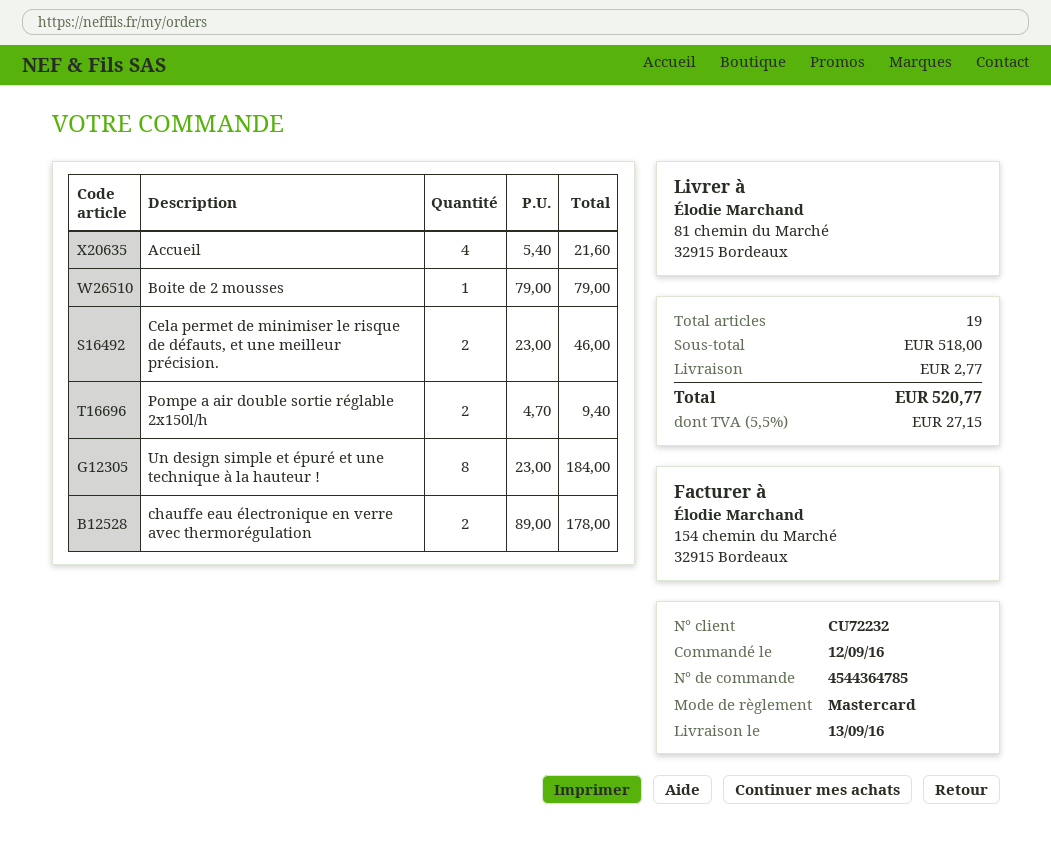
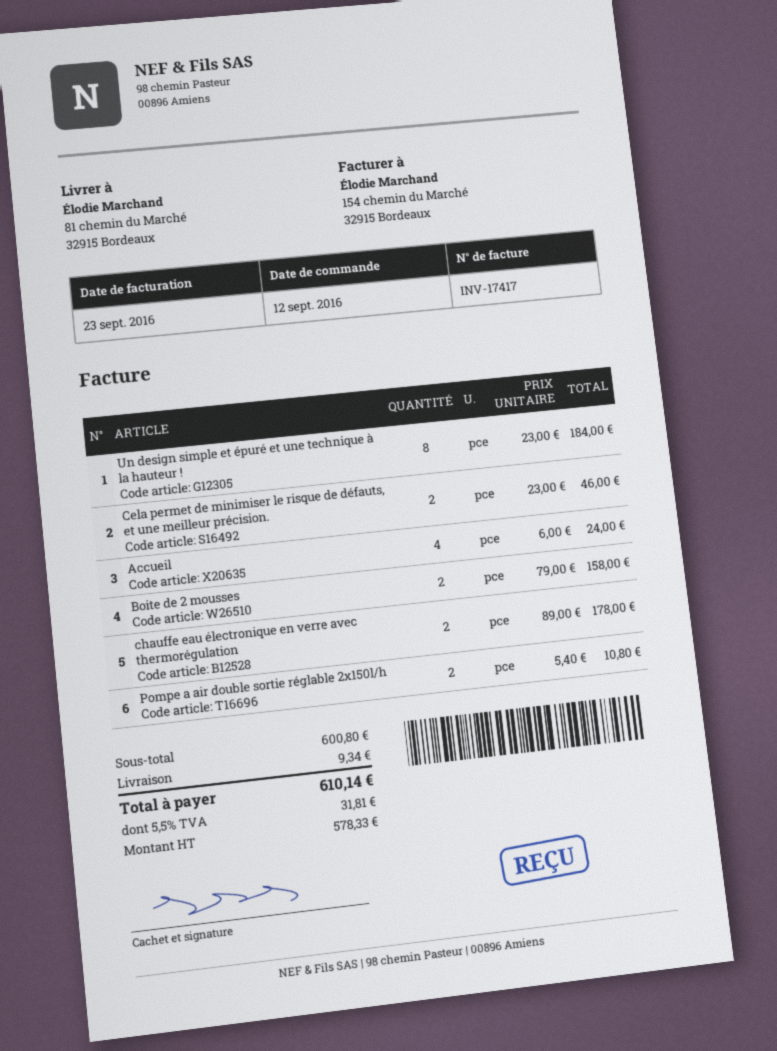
Accueil: 4 x 5.40 = 21.60 -> 4 x 6.00 = 24.00
Boite de 2 mousses: 1 x 79.00 = 79.00 -> 2 x 79.00 = 158.00
Pompe a air double sortie réglable 2x150l/h: 2 x 4.70 = 9.40 -> 2 x 5.40 = 10.80
subtotal: 518.00 -> 600.80
shipping: 2.77 -> 9.34
tax: 5.5% = 27.15 -> 5.5% = 31.81
total: 520.77 -> 610.14

